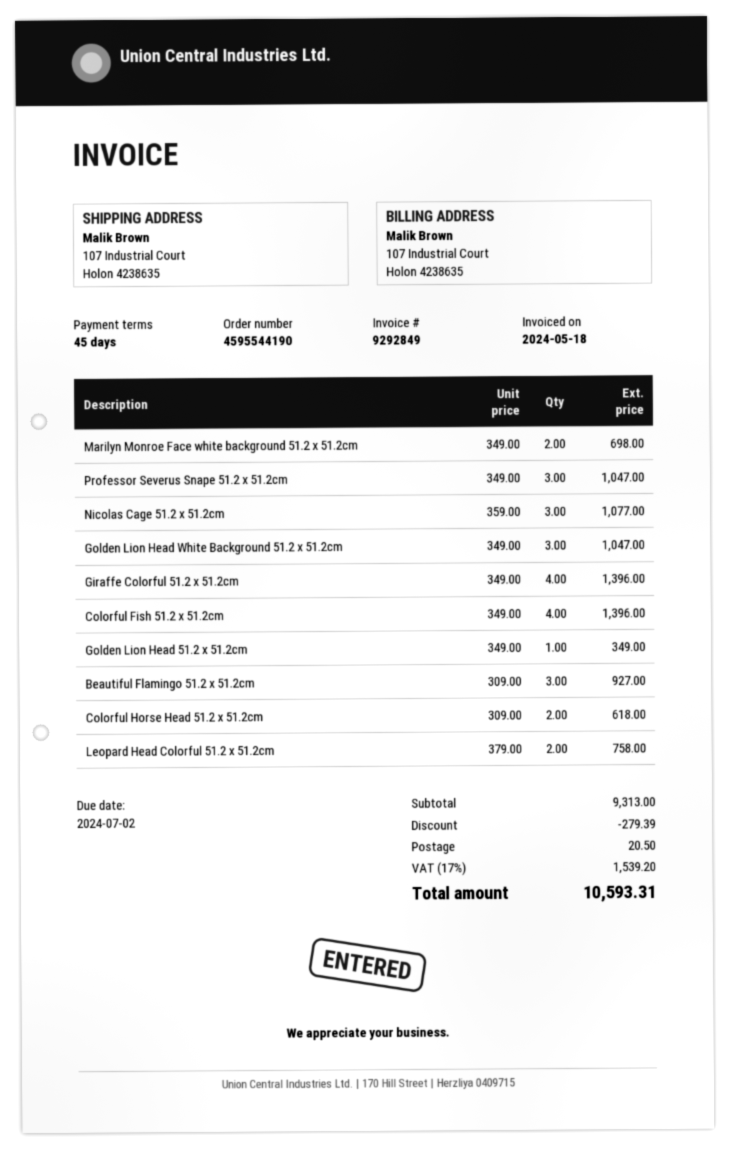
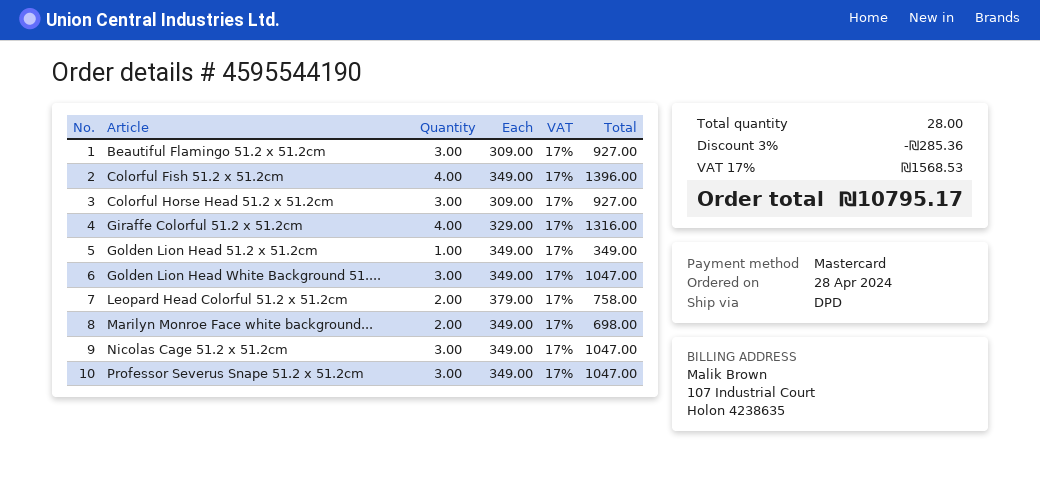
Nicolas Cage 51.2 x 51.2cm: 3 x 359.00 = 1077.00 -> 3 x 349.00 = 1047.00
Giraffe Colorful 51.2 x 51.2cm: 4 x 349.00 = 1396.00 -> 4 x 329.00 = 1316.00
Colorful Horse Head 51.2 x 51.2cm: 2 x 309.00 = 618.00 -> 3 x 309.00 = 927.00
discount: 279.39 -> 285.36
shipping: 20.50 -> none
tax: 17% = 1539.20 -> 17% = 1568.53
total: 10593.31 -> 10795.17

